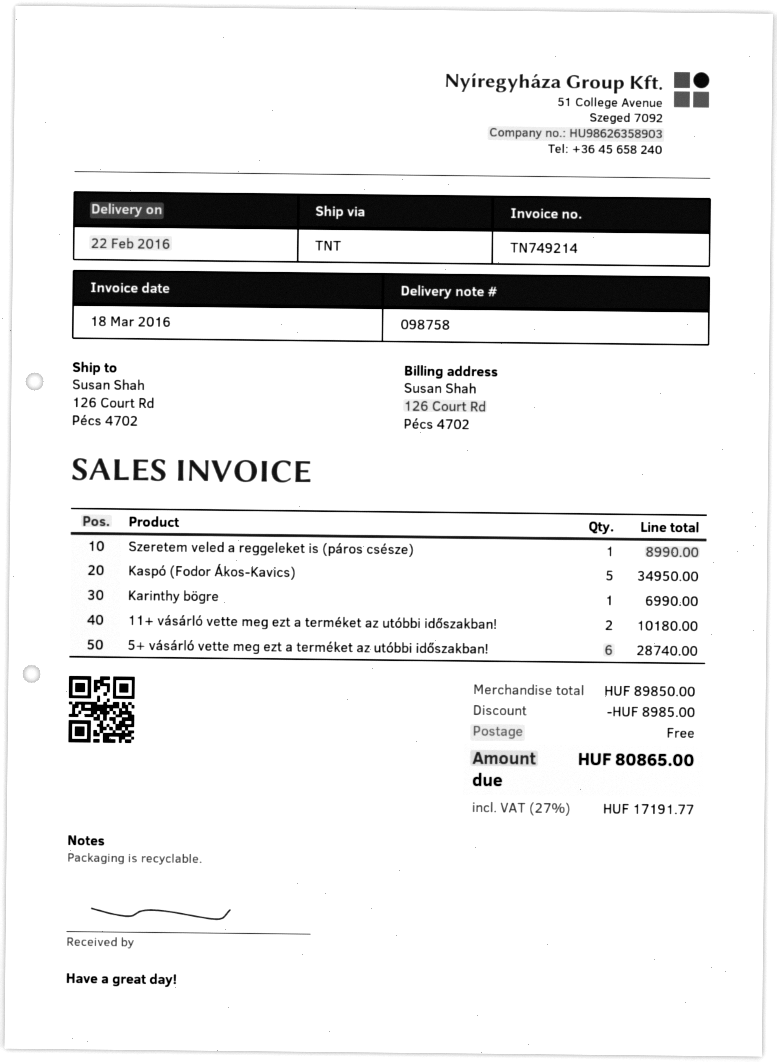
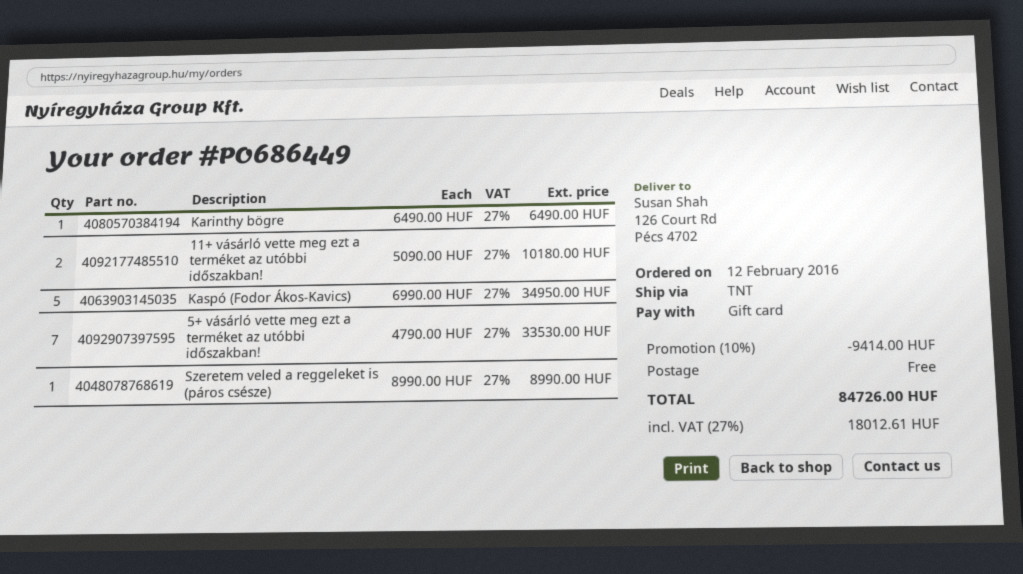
Karinthy bögre: 1 for 6990.00 -> 1 for 6490.00
5+ vásárló vette meg ezt a terméket az utóbbi időszakban!: 6 for 28740.00 -> 7 for 33530.00
discount: 8985.00 -> 9414.00
tax: 27% = 17191.77 -> 27% = 18012.61
total: 80865.00 -> 84726.00

